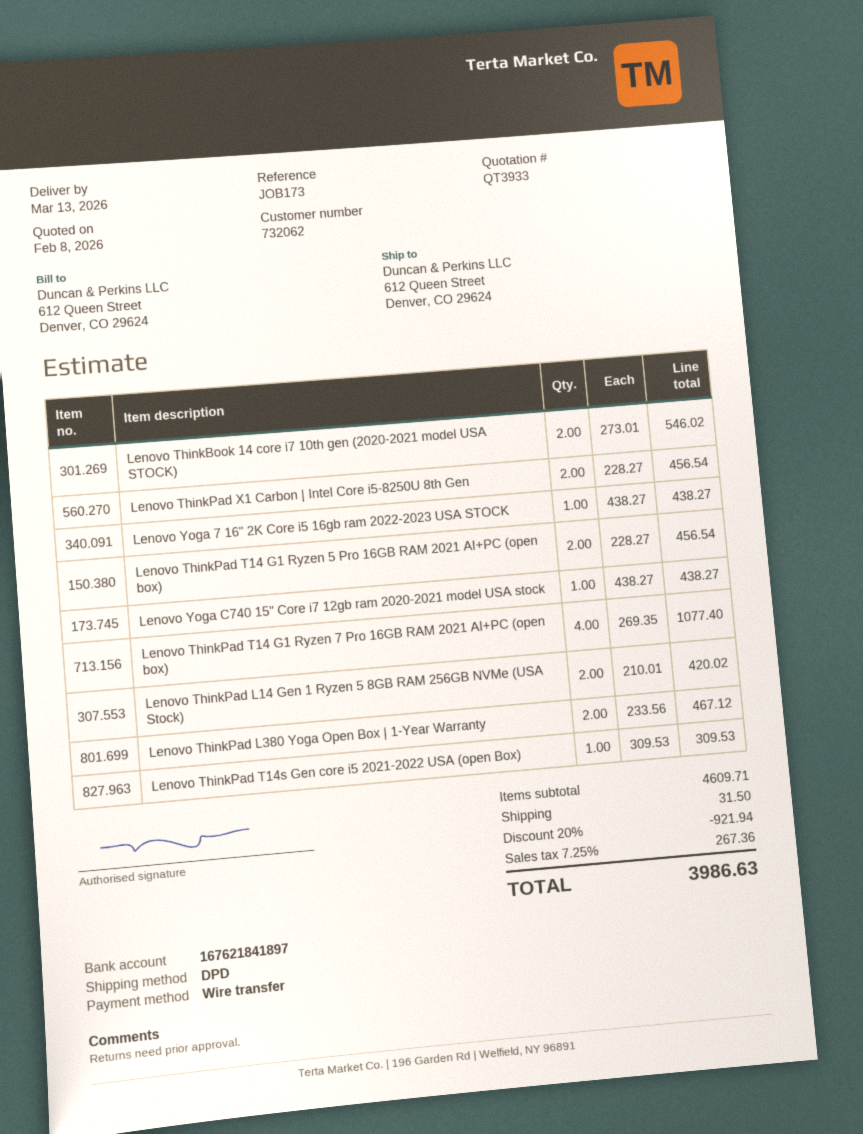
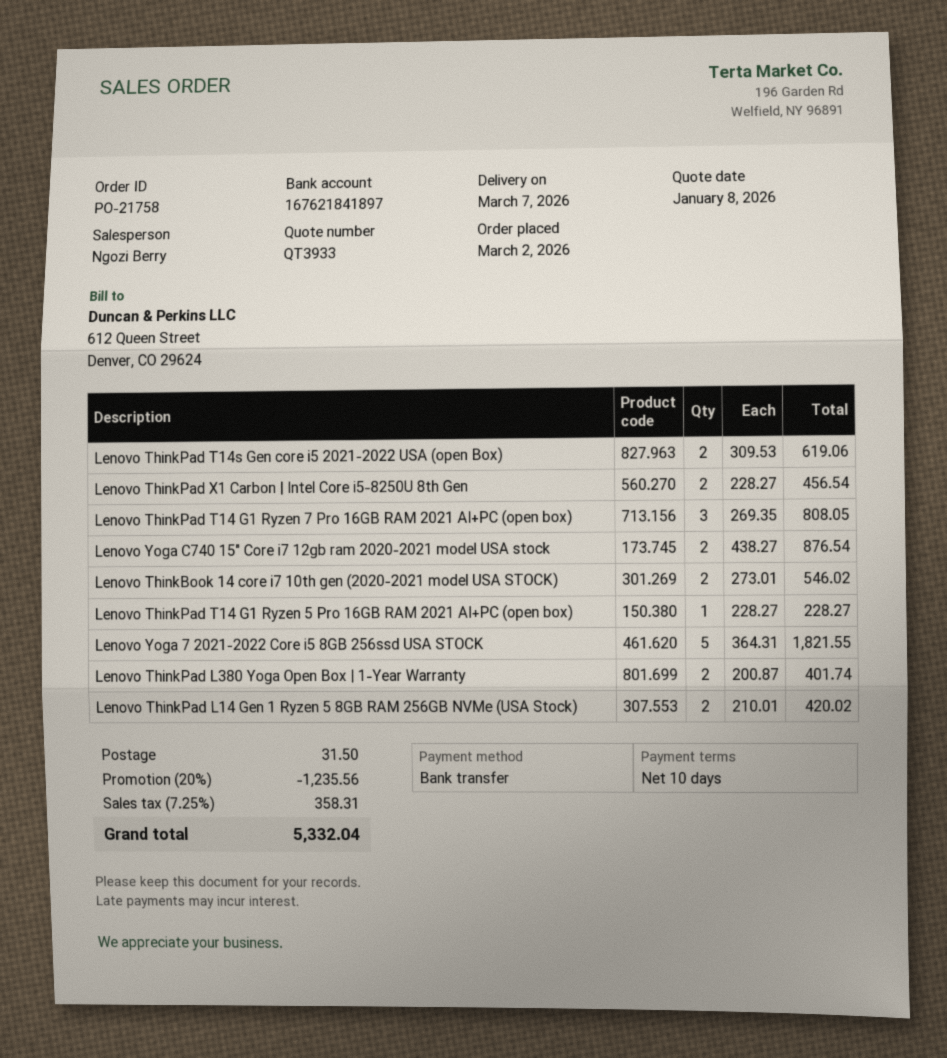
quote date: 2026-02-08 -> 2026-01-08
delivery date: 2026-03-13 -> 2026-03-07
Lenovo Yoga 7 16" 2K Core i5 16gb ram 2022-2023 USA STOCK: 1 x 438.27 = 438.27 -> none
Lenovo ThinkPad T14 G1 Ryzen 5 Pro 16GB RAM 2021 AI+PC (open box): 2 x 228.27 = 456.54 -> 1 x 228.27 = 228.27
Lenovo Yoga C740 15" Core i7 12gb ram 2020-2021 model USA stock: 1 x 438.27 = 438.27 -> 2 x 438.27 = 876.54
Lenovo ThinkPad T14 G1 Ryzen 7 Pro 16GB RAM 2021 AI+PC (open box): 4 x 269.35 = 1077.40 -> 3 x 269.35 = 808.05
Lenovo ThinkPad L380 Yoga Open Box | 1-Year Warranty: 2 x 233.56 = 467.12 -> 2 x 200.87 = 401.74
Lenovo ThinkPad T14s Gen core i5 2021-2022 USA (open Box): 1 x 309.53 = 309.53 -> 2 x 309.53 = 619.06
Lenovo Yoga 7 2021-2022 Core i5 8GB 256ssd USA STOCK: none -> 5 x 364.31 = 1821.55
discount: 20% = 921.94 -> 20% = 1235.56
tax: 7.25% = 267.36 -> 7.25% = 358.31
total: 3986.63 -> 5332.04

